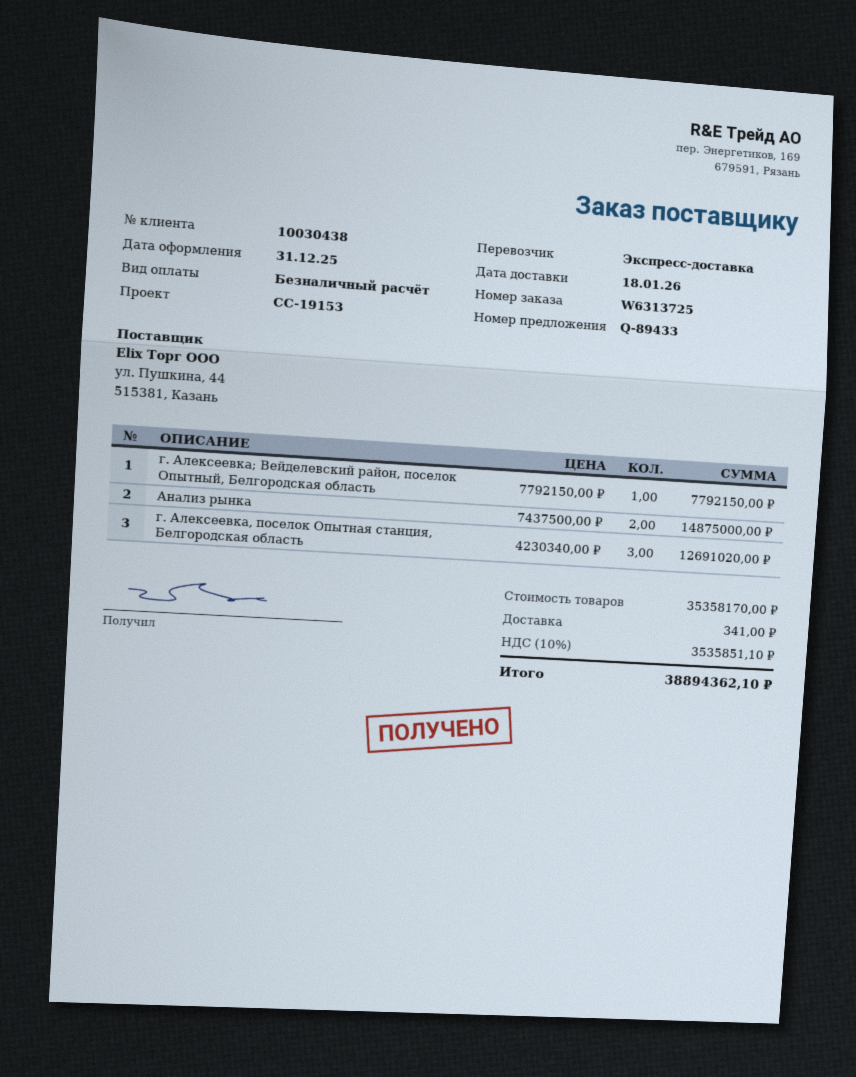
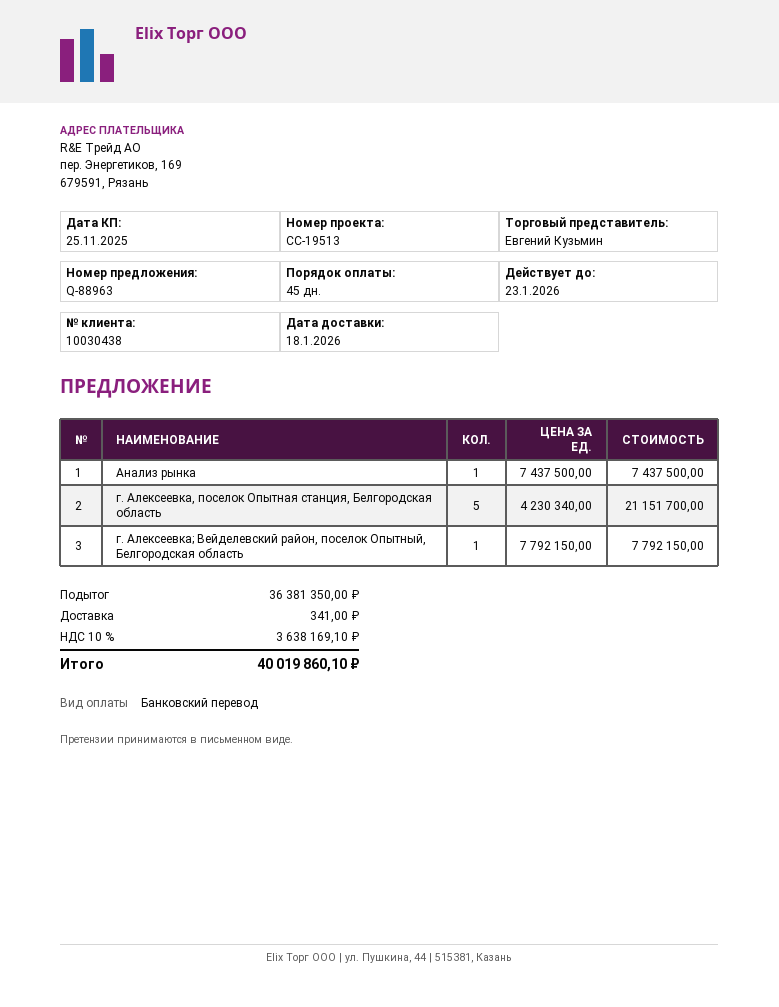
quote number: Q-89433 -> Q-88963
reference: CC-19153 -> CC-19513
Анализ рынка: 2 x 7437500.00 = 14875000.00 -> 1 x 7437500.00 = 7437500.00
г. Алексеевка, поселок Опытная станция, Белгородская область: 3 x 4230340.00 = 12691020.00 -> 5 x 4230340.00 = 21151700.00
subtotal: 35358170.00 -> 36381350.00
tax: 10% = 3535851.10 -> 10% = 3638169.10
total: 38894362.10 -> 40019860.10

